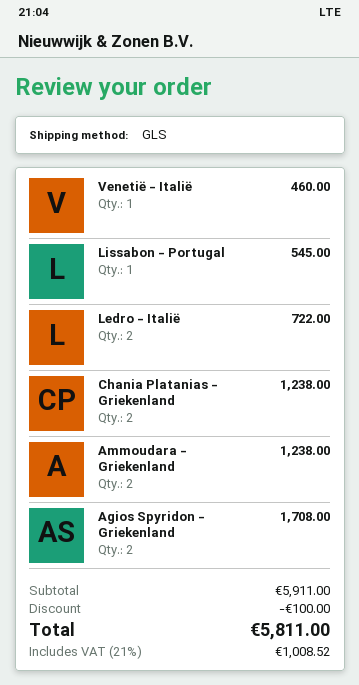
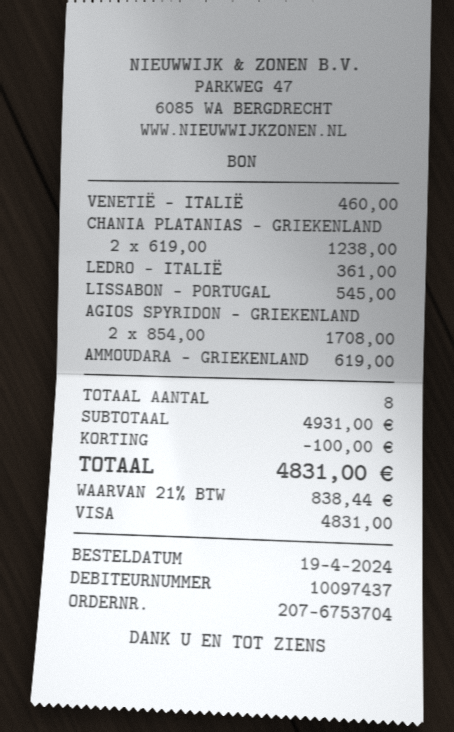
Ledro - Italië: 2 for 722.00 -> 1 for 361.00
Ammoudara - Griekenland: 2 for 1238.00 -> 1 for 619.00
subtotal: 5911.00 -> 4931.00
tax: 21% = 1008.52 -> 21% = 838.44
total: 5811.00 -> 4831.00

